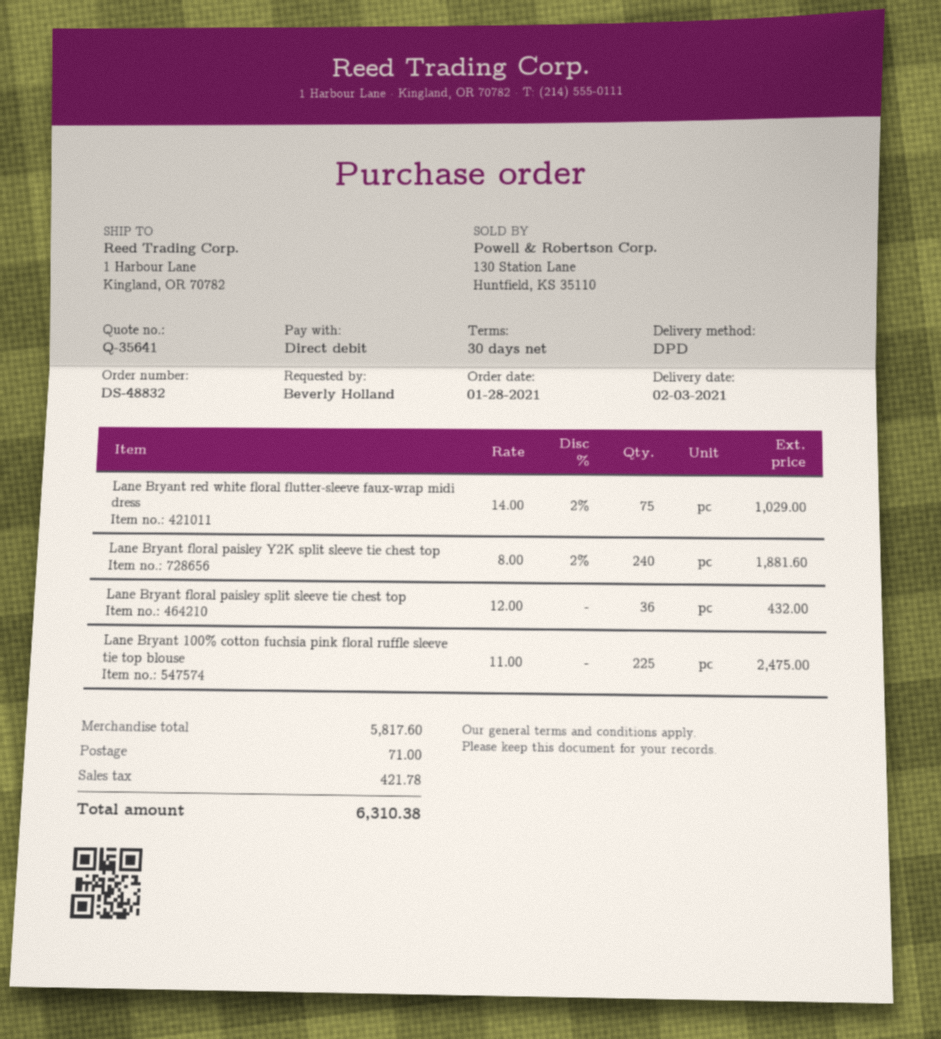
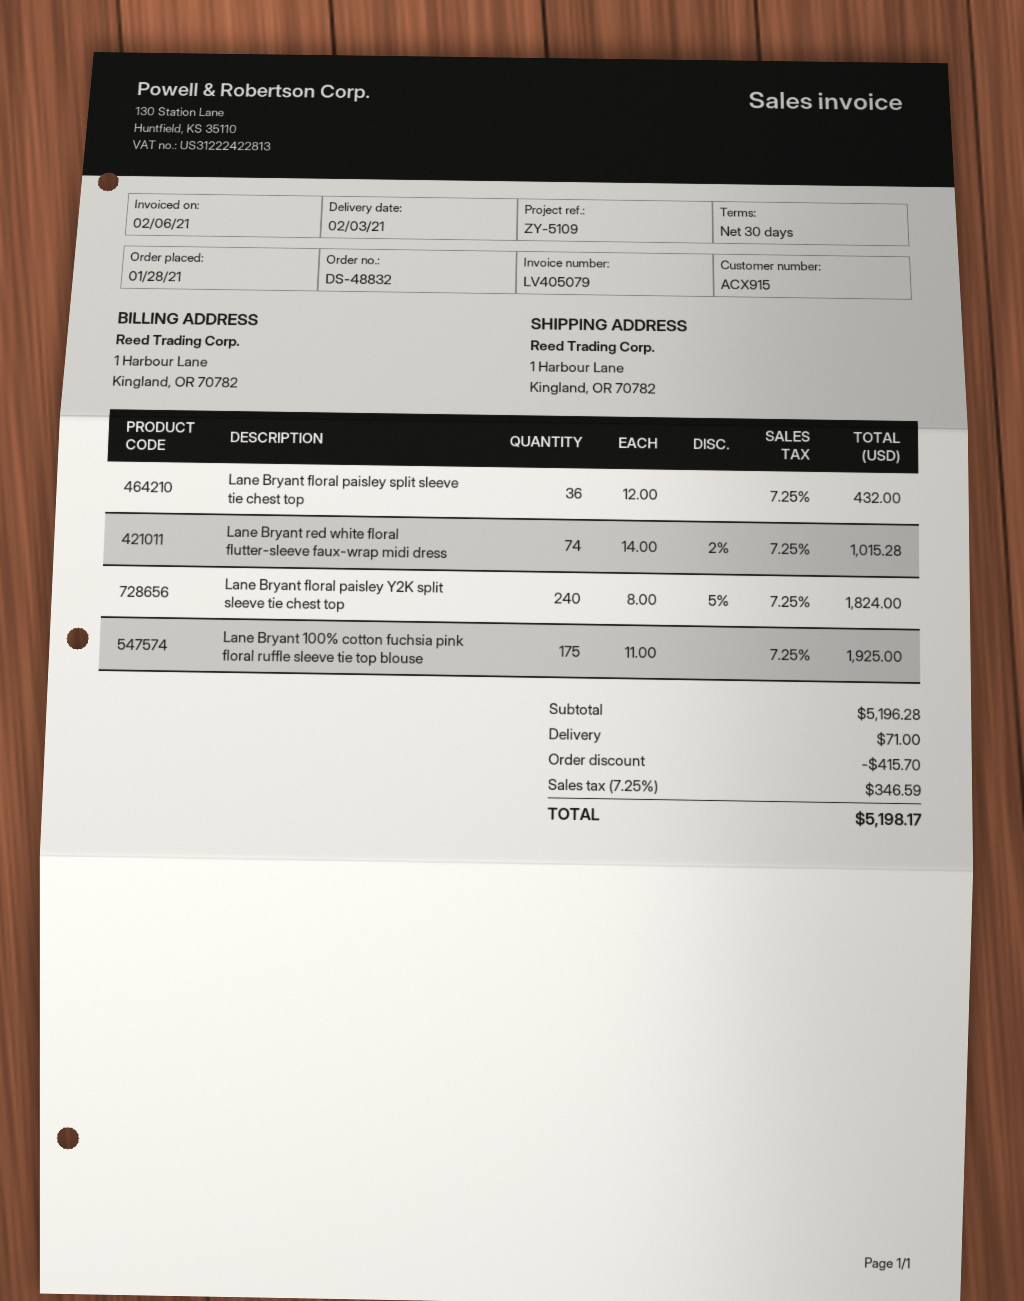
Lane Bryant red white floral flutter-sleeve faux-wrap midi dress: 75 x 14.00 - 2% = 1029.00 -> 74 x 14.00 - 2% = 1015.28
Lane Bryant floral paisley Y2K split sleeve tie chest top: 240 x 8.00 - 2% = 1881.60 -> 240 x 8.00 - 5% = 1824.00
Lane Bryant 100% cotton fuchsia pink floral ruffle sleeve tie top blouse: 225 x 11.00 = 2475.00 -> 175 x 11.00 = 1925.00
subtotal: 5817.60 -> 5196.28
discount: none -> 415.70
tax: 421.78 -> 346.59
total: 6310.38 -> 5198.17

